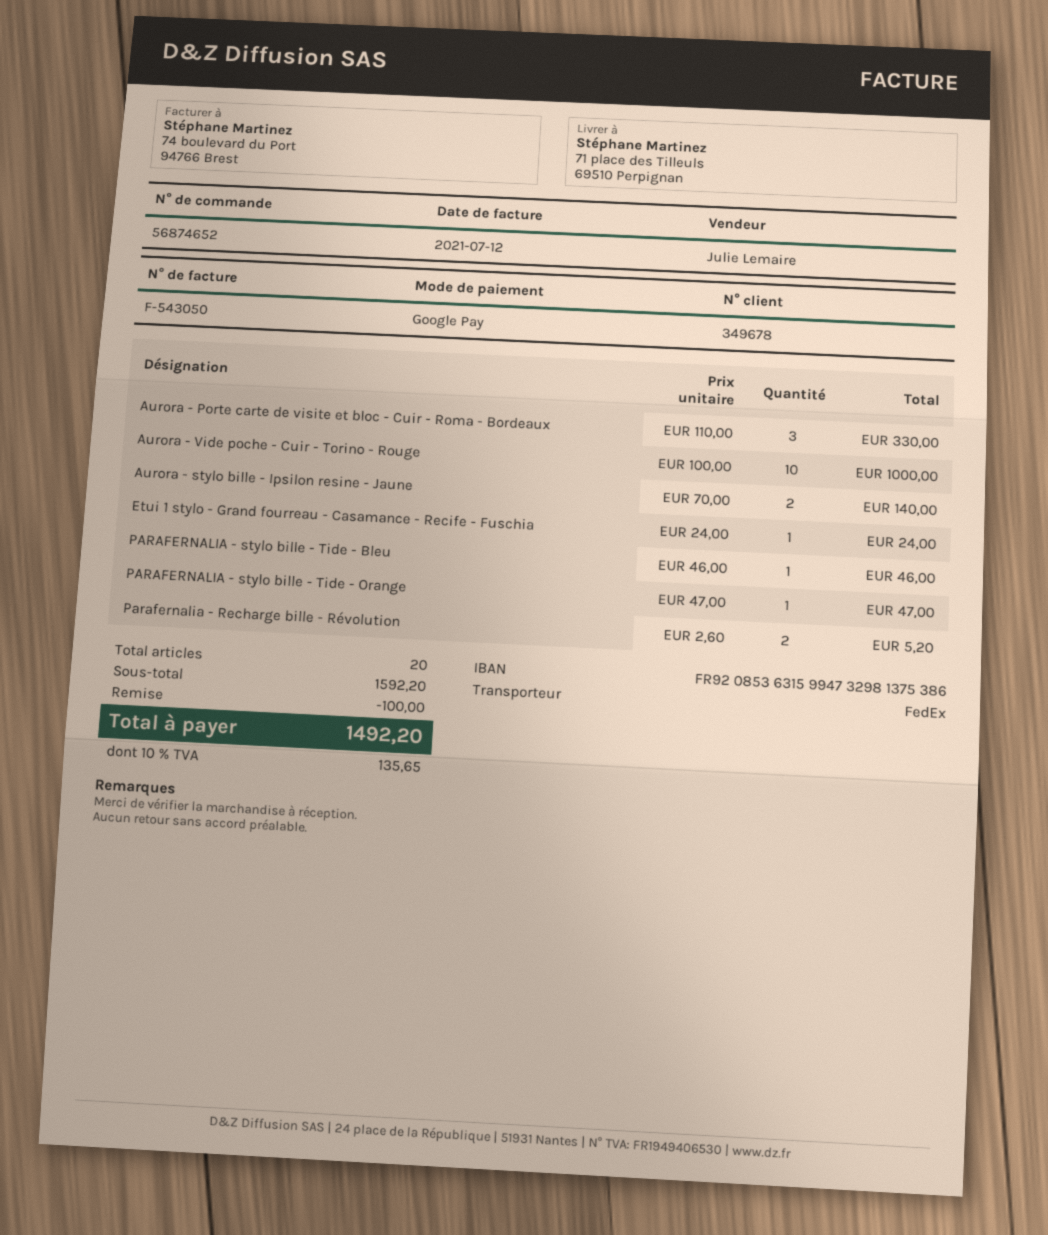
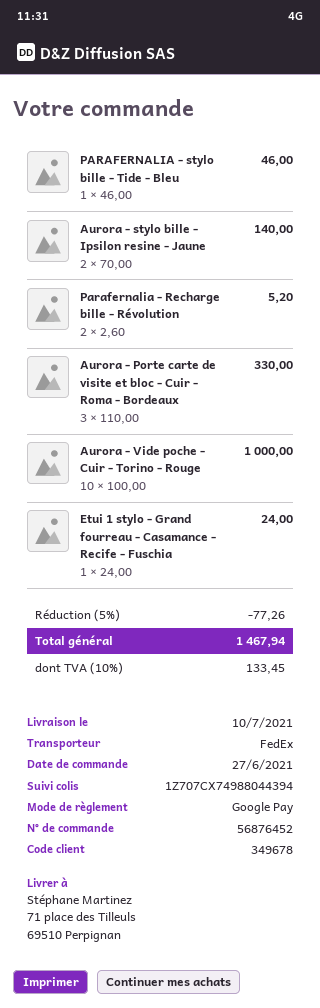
order number: 56874652 -> 56876452
PARAFERNALIA - stylo bille - Tide - Orange: 1 x 47.00 = 47.00 -> none
discount: 100.00 -> 77.26
tax: 10% = 135.65 -> 10% = 133.45
total: 1492.20 -> 1467.94

